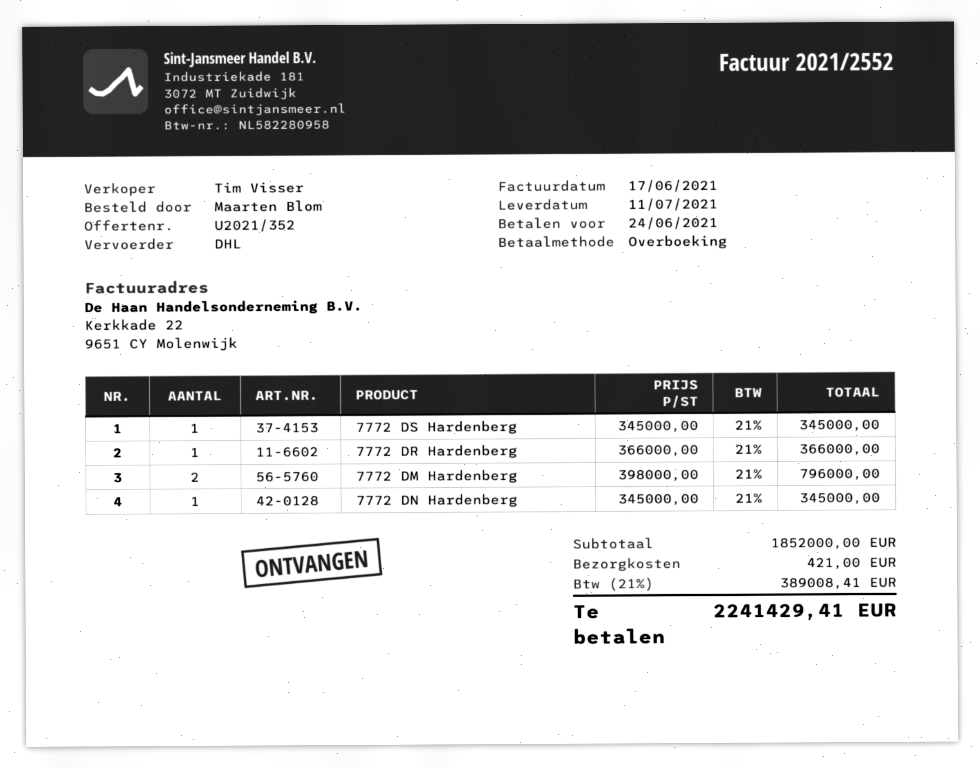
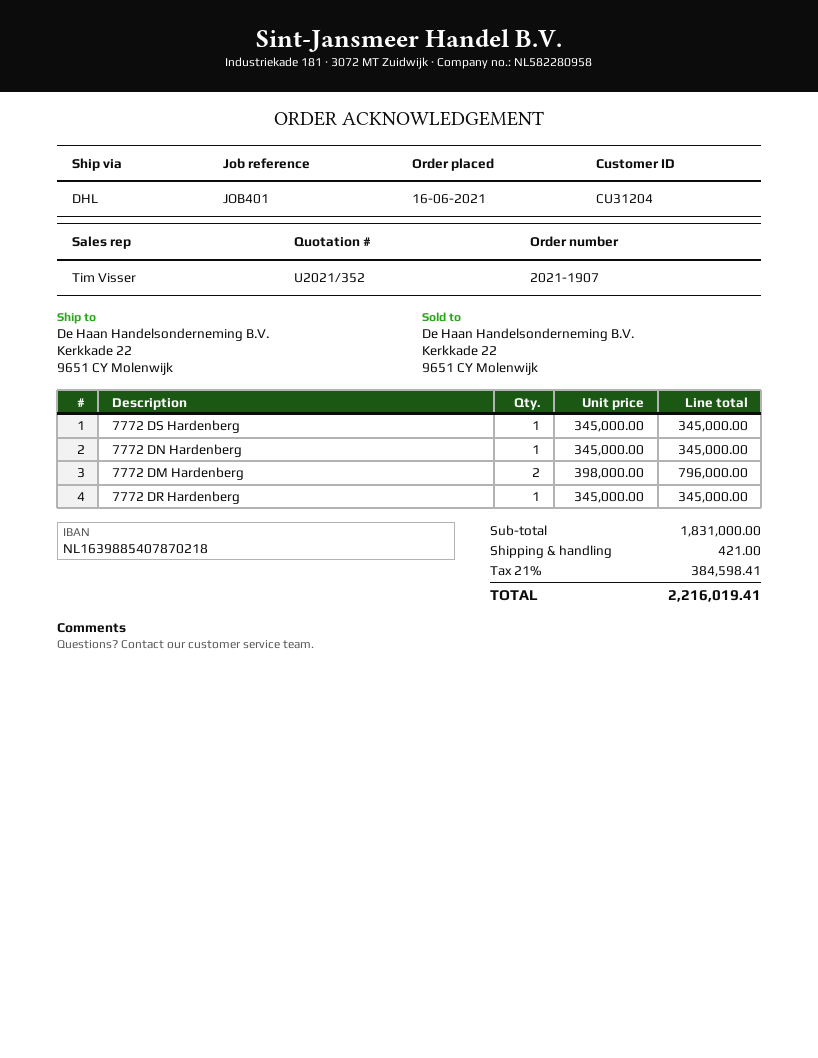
7772 DR Hardenberg: 1 x 366000.00 = 366000.00 -> 1 x 345000.00 = 345000.00
subtotal: 1852000.00 -> 1831000.00
tax: 21% = 389008.41 -> 21% = 384598.41
total: 2241429.41 -> 2216019.41

